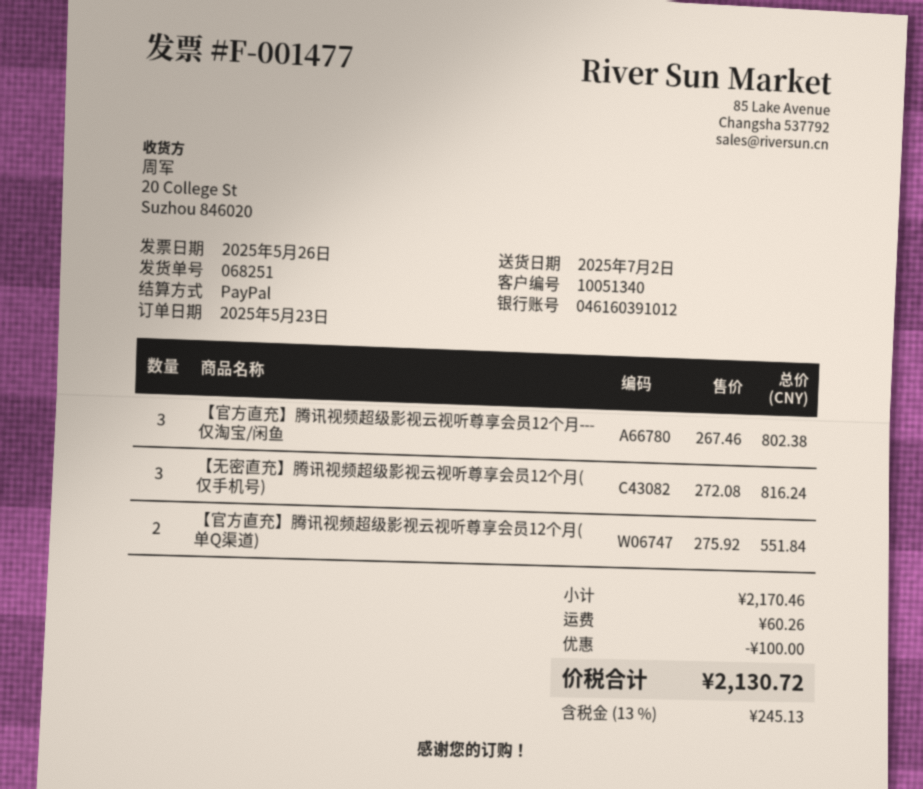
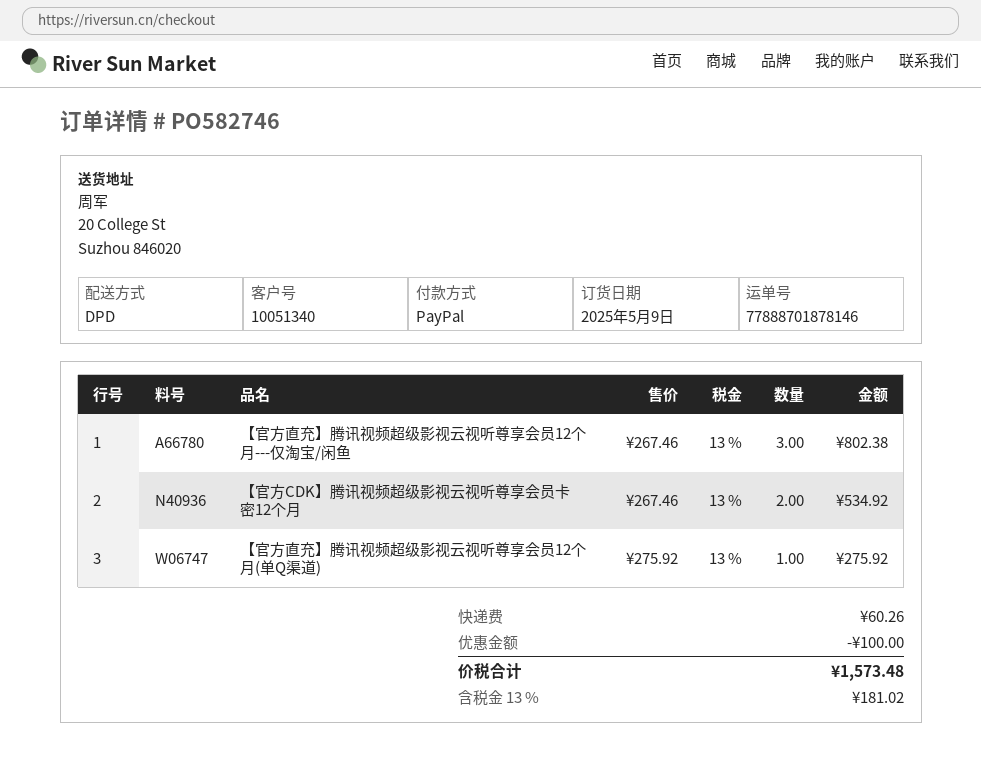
order date: 2025-05-23 -> 2025-05-09
【无密直充】腾讯视频超级影视云视听尊享会员12个月(仅手机号): 3 x 272.08 = 816.24 -> none
【官方直充】腾讯视频超级影视云视听尊享会员12个月(单Q渠道): 2 x 275.92 = 551.84 -> 1 x 275.92 = 275.92
【官方CDK】腾讯视频超级影视云视听尊享会员卡密12个月: none -> 2 x 267.46 = 534.92
tax: 13% = 245.13 -> 13% = 181.02
total: 2130.72 -> 1573.48

